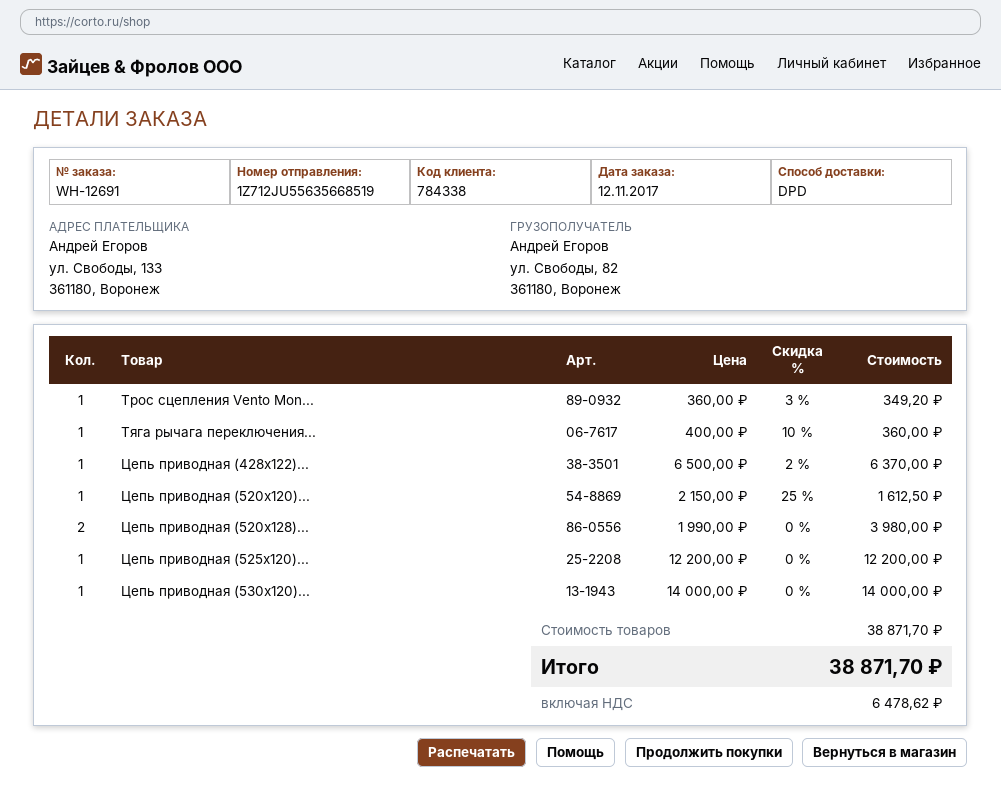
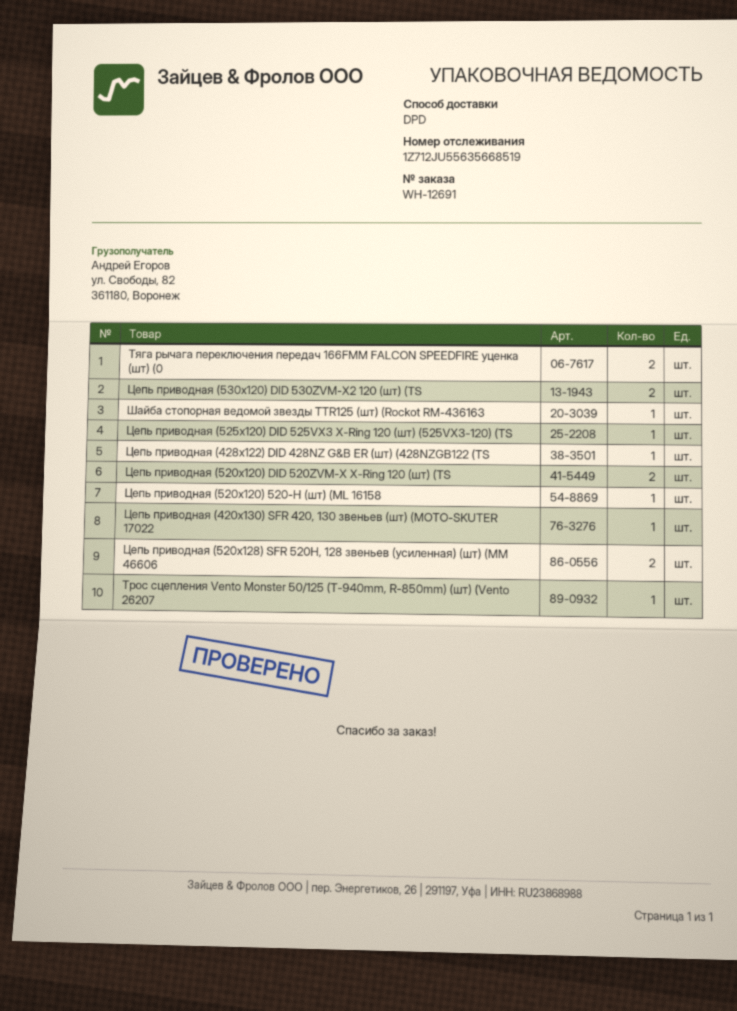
Тяга рычага переключения...: 1 -> 2
Цепь приводная (530x120)...: 1 -> 2
Шайба стопорная ведомой звезды TTR125 (шт) (Rockot RM-436163: none -> 1
Цепь приводная (520x120) DID 520ZVM-X X-Ring 120 (шт) (TS: none -> 2
Цепь приводная (420х130) SFR 420, 130 звеньев (шт) (MOTO-SKUTER 17022: none -> 1

